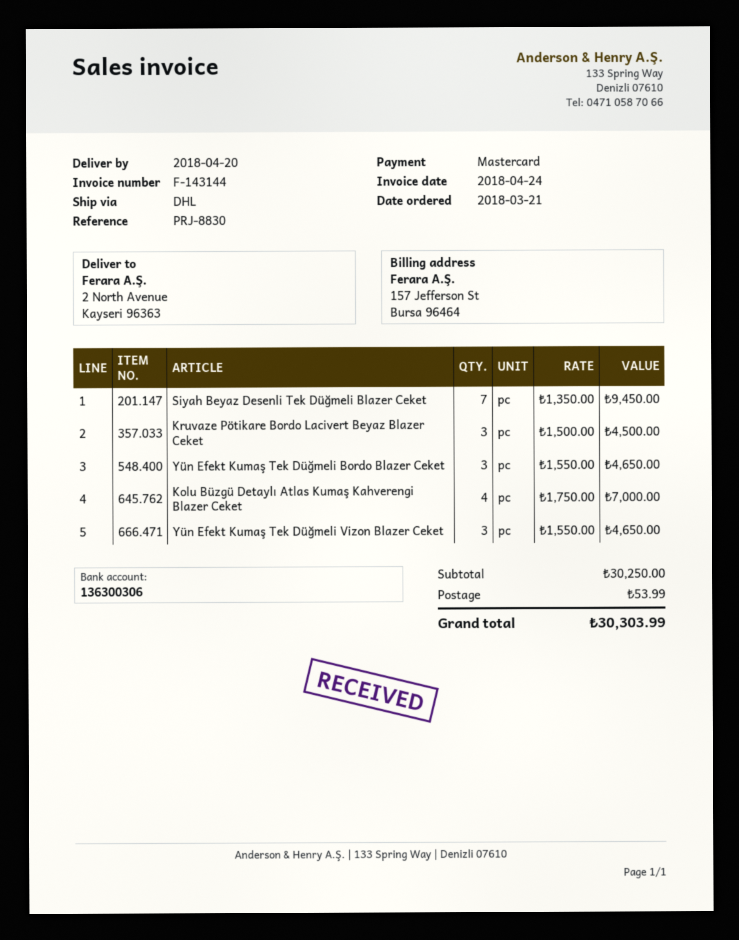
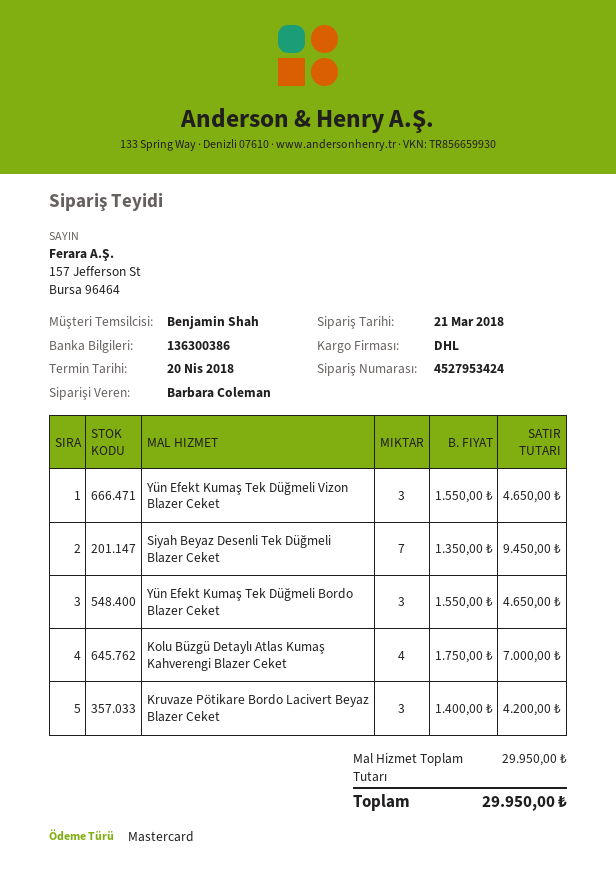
bank account: 136300306 -> 136300386
Kruvaze Pötikare Bordo Lacivert Beyaz Blazer Ceket: 3 x 1500.00 = 4500.00 -> 3 x 1400.00 = 4200.00
subtotal: 30250.00 -> 29950.00
shipping: 53.99 -> none
total: 30303.99 -> 29950.00

